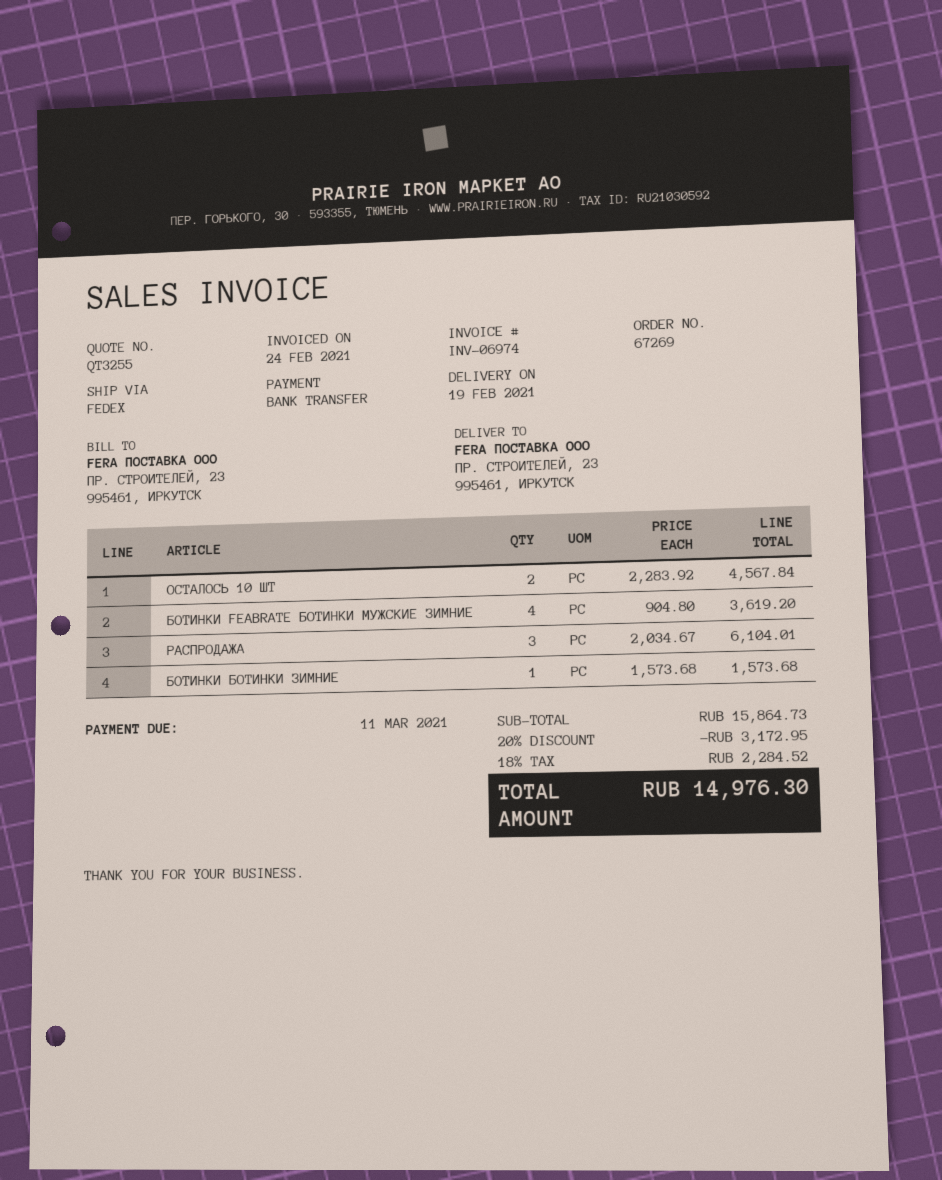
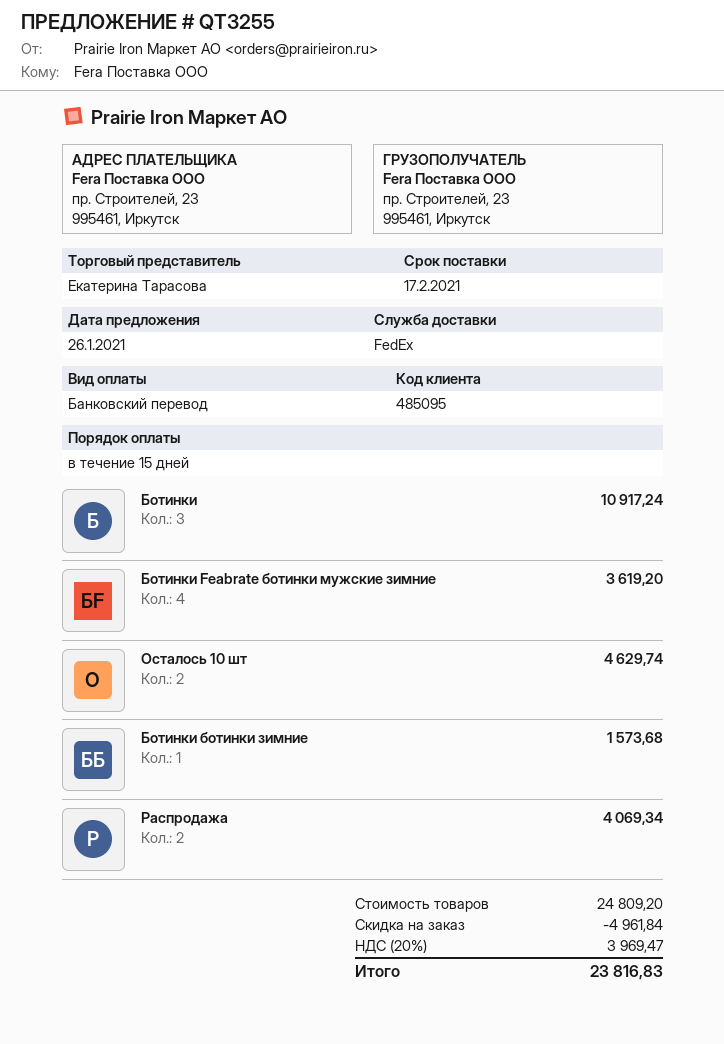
delivery date: 2021-02-19 -> 2021-02-17
ОСТАЛОСЬ 10 ШТ: 2 for 4567.84 -> 2 for 4629.74
РАСПРОДАЖА: 3 for 6104.01 -> 2 for 4069.34
Ботинки: none -> 3 for 10917.24
subtotal: 15864.73 -> 24809.20
discount: 3172.95 -> 4961.84
tax: 18% = 2284.52 -> 20% = 3969.47
total: 14976.30 -> 23816.83

